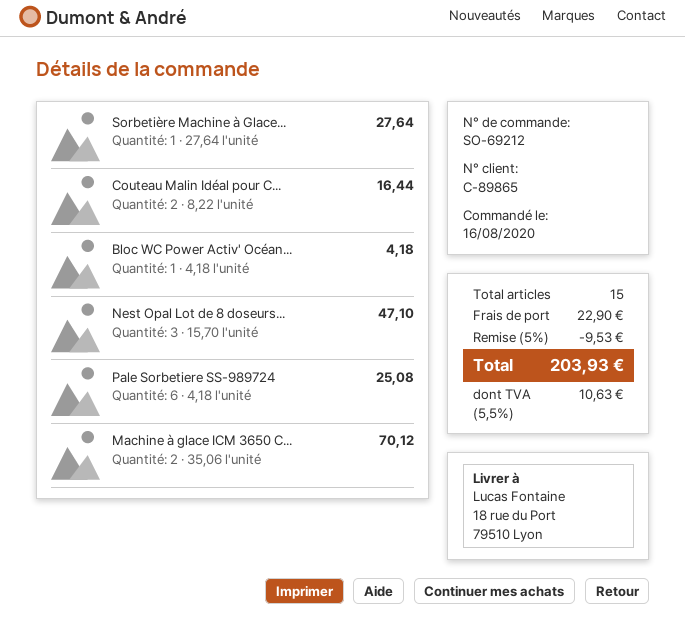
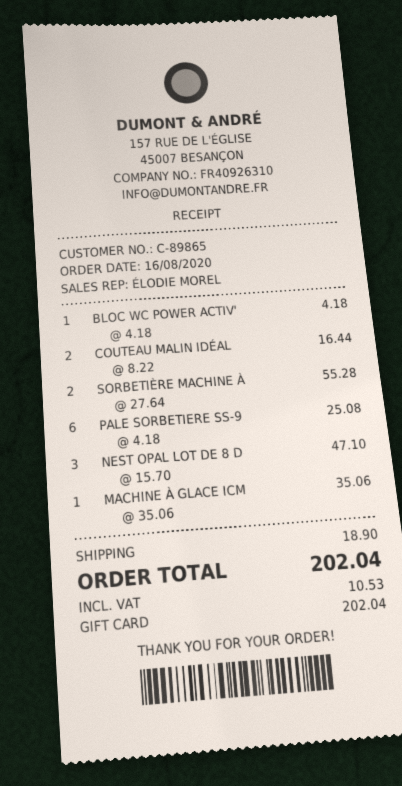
Sorbetière Machine à Glace...: 1 x 27.64 = 27.64 -> 2 x 27.64 = 55.28
Machine à glace ICM 3650 C...: 2 x 35.06 = 70.12 -> 1 x 35.06 = 35.06
discount: 5% = 9.53 -> none
shipping: 22.90 -> 18.90
tax: 10.63 -> 10.53
total: 203.93 -> 202.04

